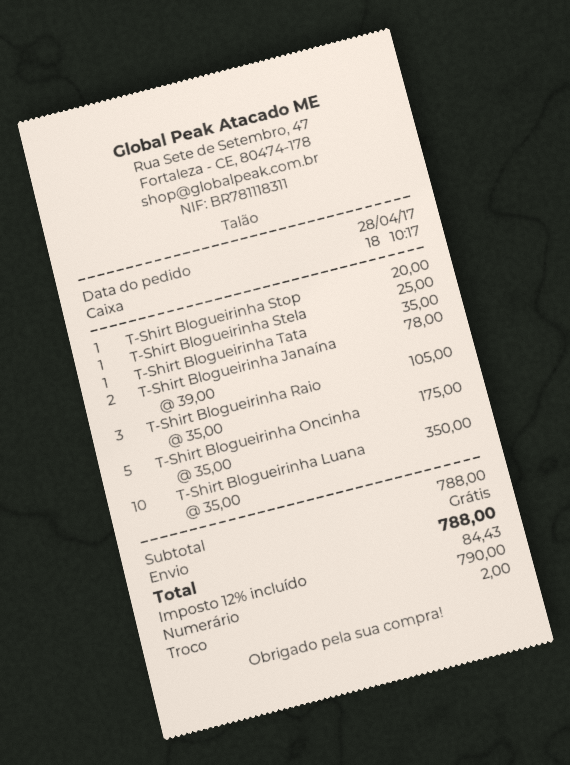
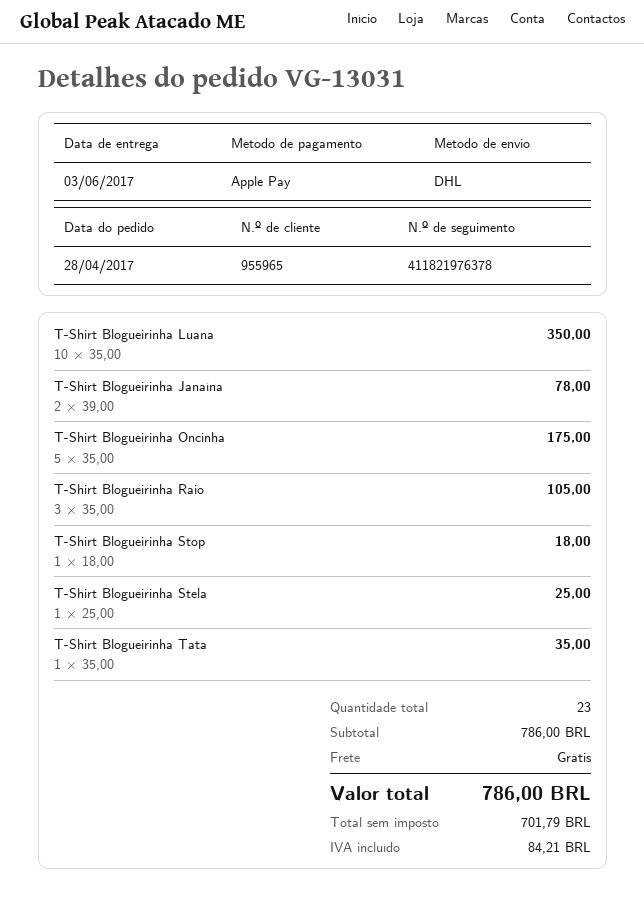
payment method: cash -> Apple Pay
T-Shirt Blogueirinha Stop: 1 x 20.00 = 20.00 -> 1 x 18.00 = 18.00
subtotal: 788.00 -> 786.00
tax: 84.43 -> 84.21
total: 788.00 -> 786.00

